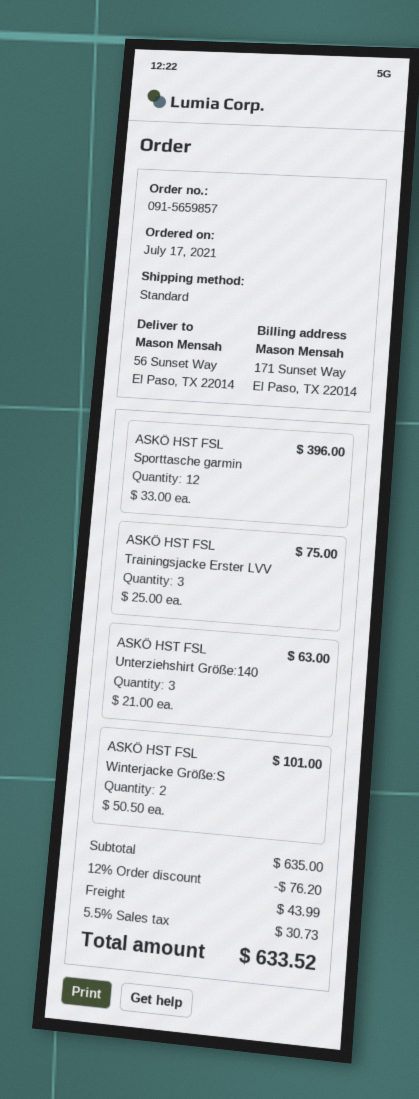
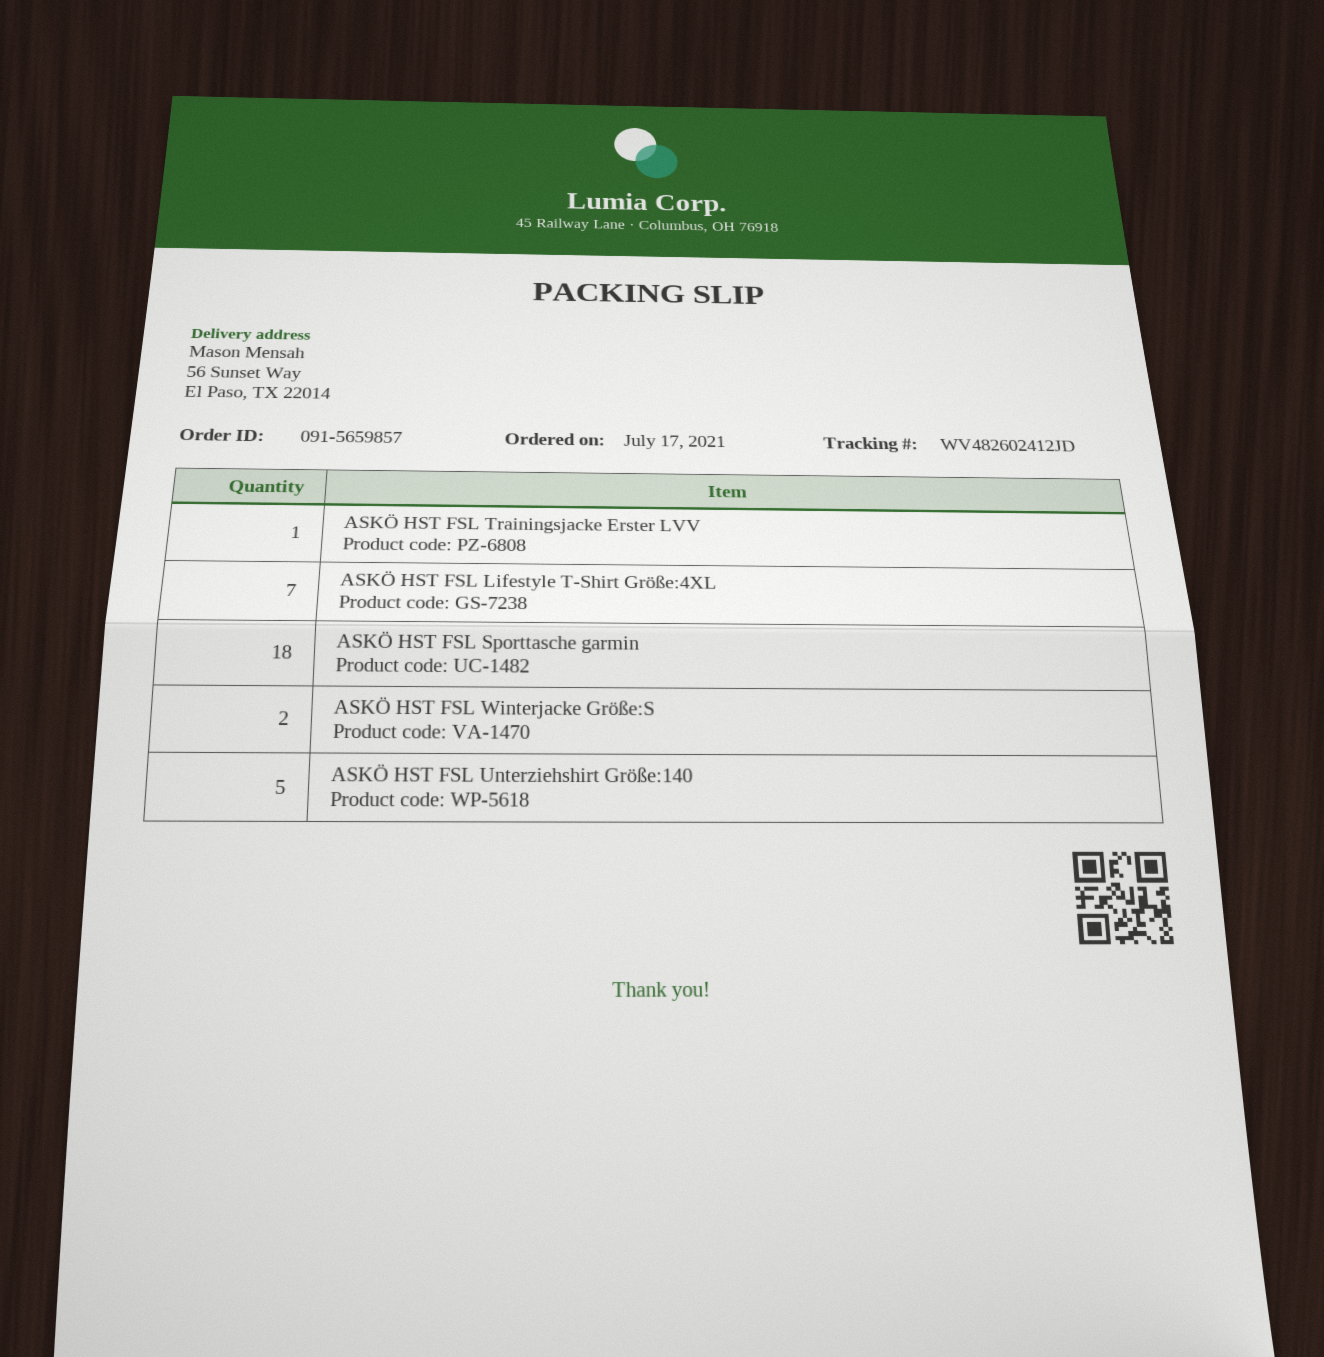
ASKÖ HST FSL Sporttasche garmin: 12 -> 18
ASKÖ HST FSL Trainingsjacke Erster LVV: 3 -> 1
ASKÖ HST FSL Unterziehshirt Größe:140: 3 -> 5
ASKÖ HST FSL Lifestyle T-Shirt Größe:4XL: none -> 7

